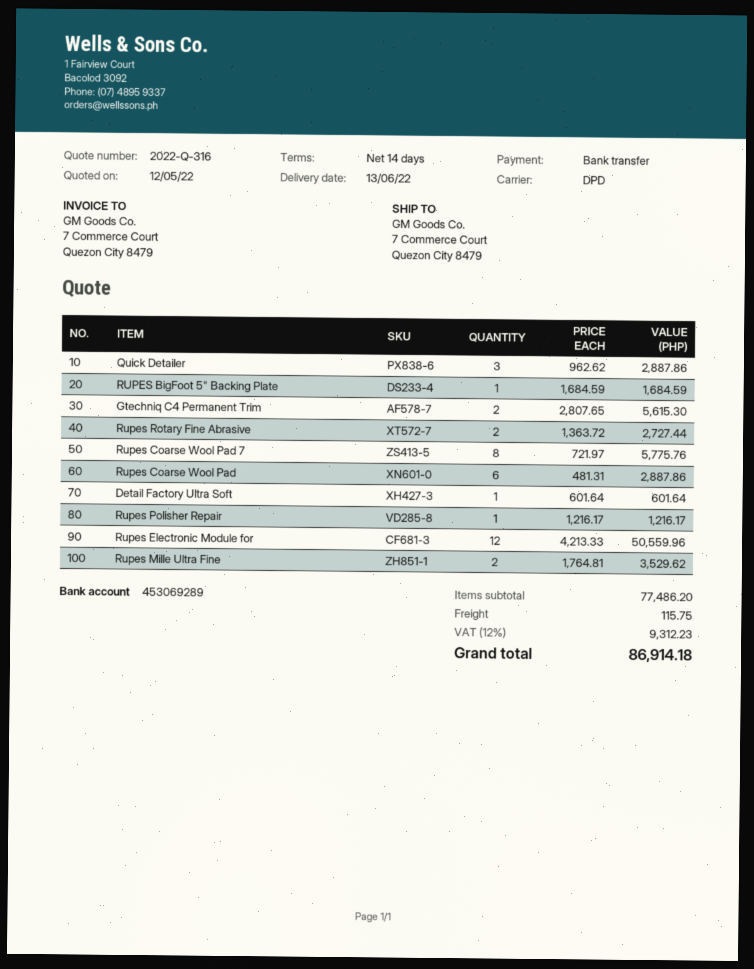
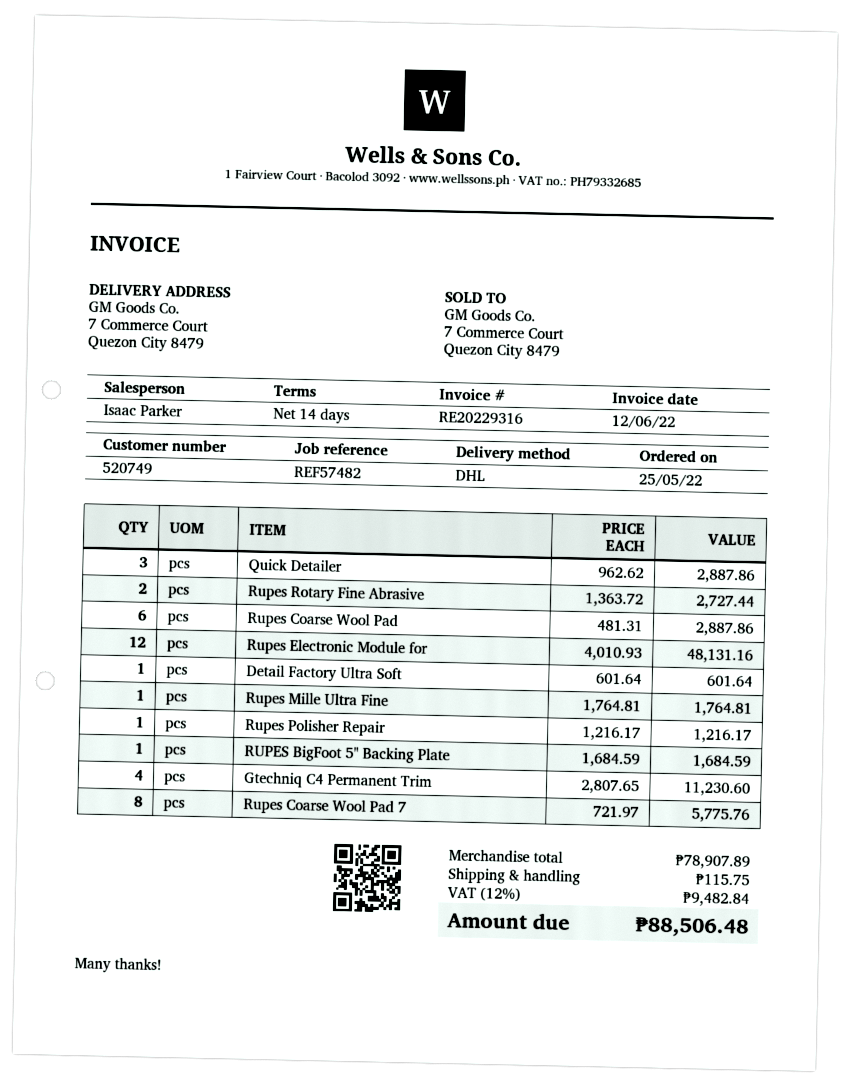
shipping method: DPD -> DHL
Gtechniq C4 Permanent Trim: 2 x 2807.65 = 5615.30 -> 4 x 2807.65 = 11230.60
Rupes Electronic Module for: 12 x 4213.33 = 50559.96 -> 12 x 4010.93 = 48131.16
Rupes Mille Ultra Fine: 2 x 1764.81 = 3529.62 -> 1 x 1764.81 = 1764.81
subtotal: 77486.20 -> 78907.89
tax: 12% = 9312.23 -> 12% = 9482.84
total: 86914.18 -> 88506.48

